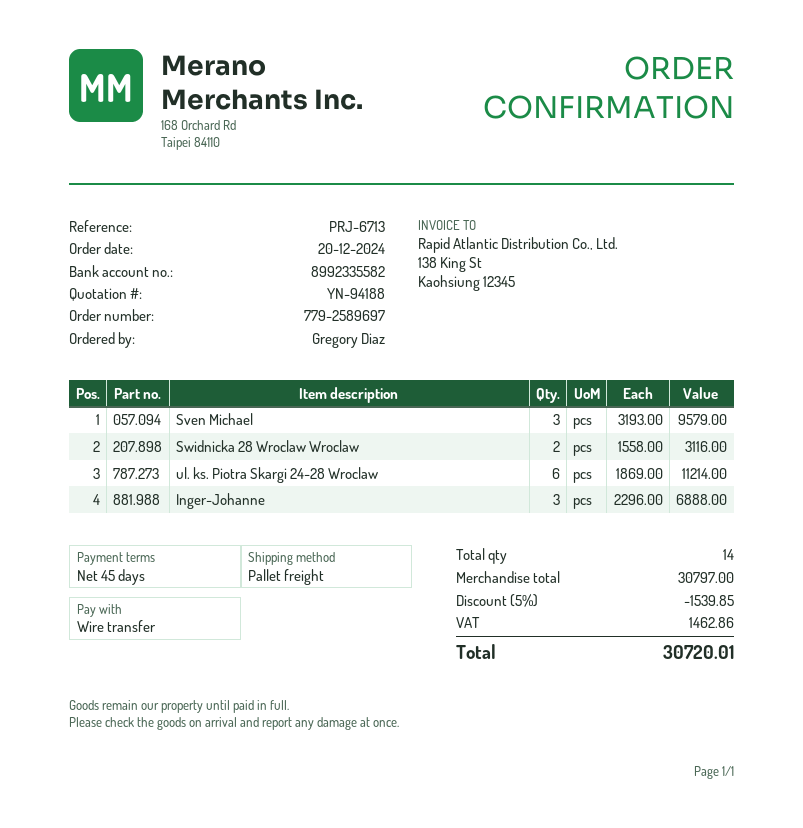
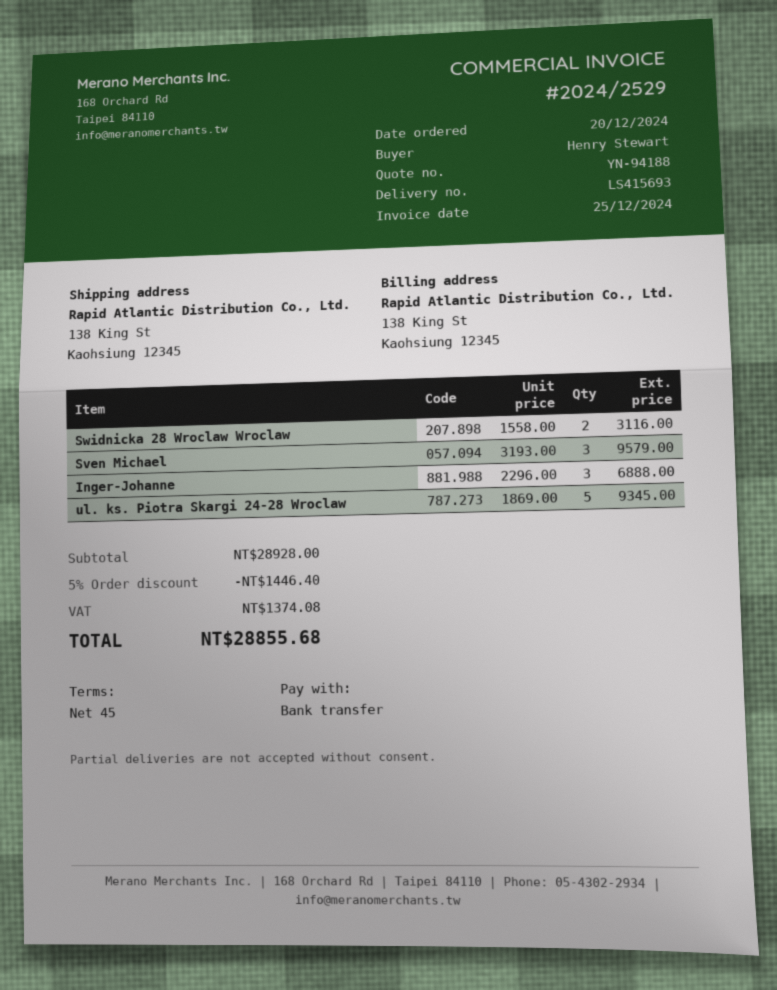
ordered by: Gregory Diaz -> Henry Stewart
ul. ks. Piotra Skargi 24-28 Wroclaw: 6 x 1869.00 = 11214.00 -> 5 x 1869.00 = 9345.00
subtotal: 30797.00 -> 28928.00
discount: 5% = 1539.85 -> 5% = 1446.40
tax: 1462.86 -> 1374.08
total: 30720.01 -> 28855.68

